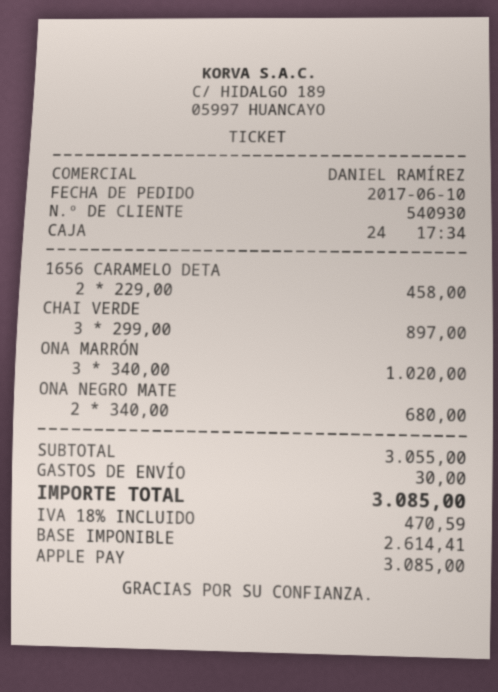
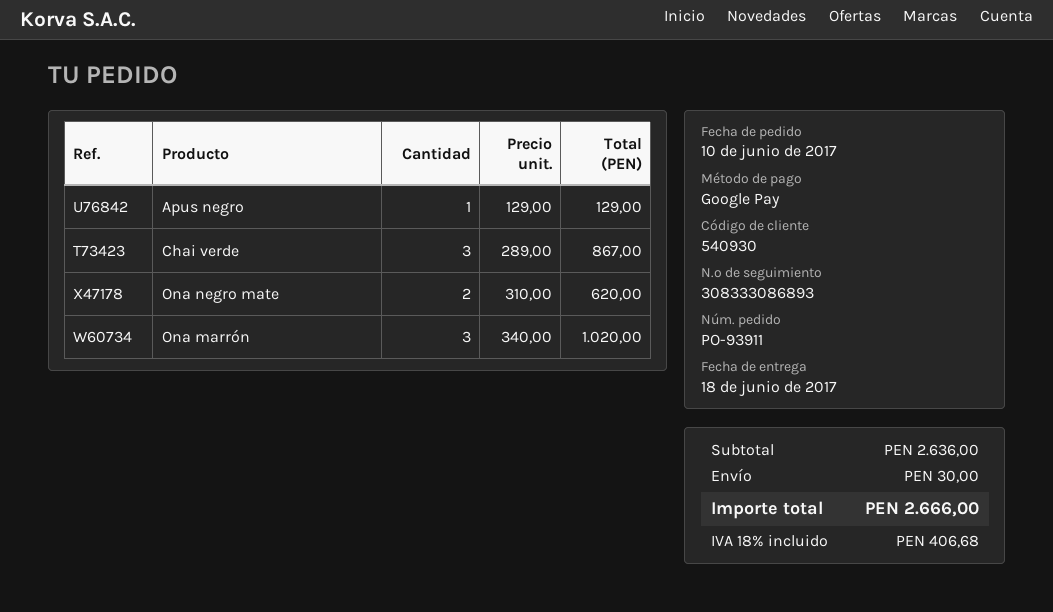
payment method: Apple Pay -> Google Pay
1656 CARAMELO DETA: 2 x 229.00 = 458.00 -> none
CHAI VERDE: 3 x 299.00 = 897.00 -> 3 x 289.00 = 867.00
ONA NEGRO MATE: 2 x 340.00 = 680.00 -> 2 x 310.00 = 620.00
Apus negro: none -> 1 x 129.00 = 129.00
subtotal: 3055.00 -> 2636.00
tax: 18% = 470.59 -> 18% = 406.68
total: 3085.00 -> 2666.00

